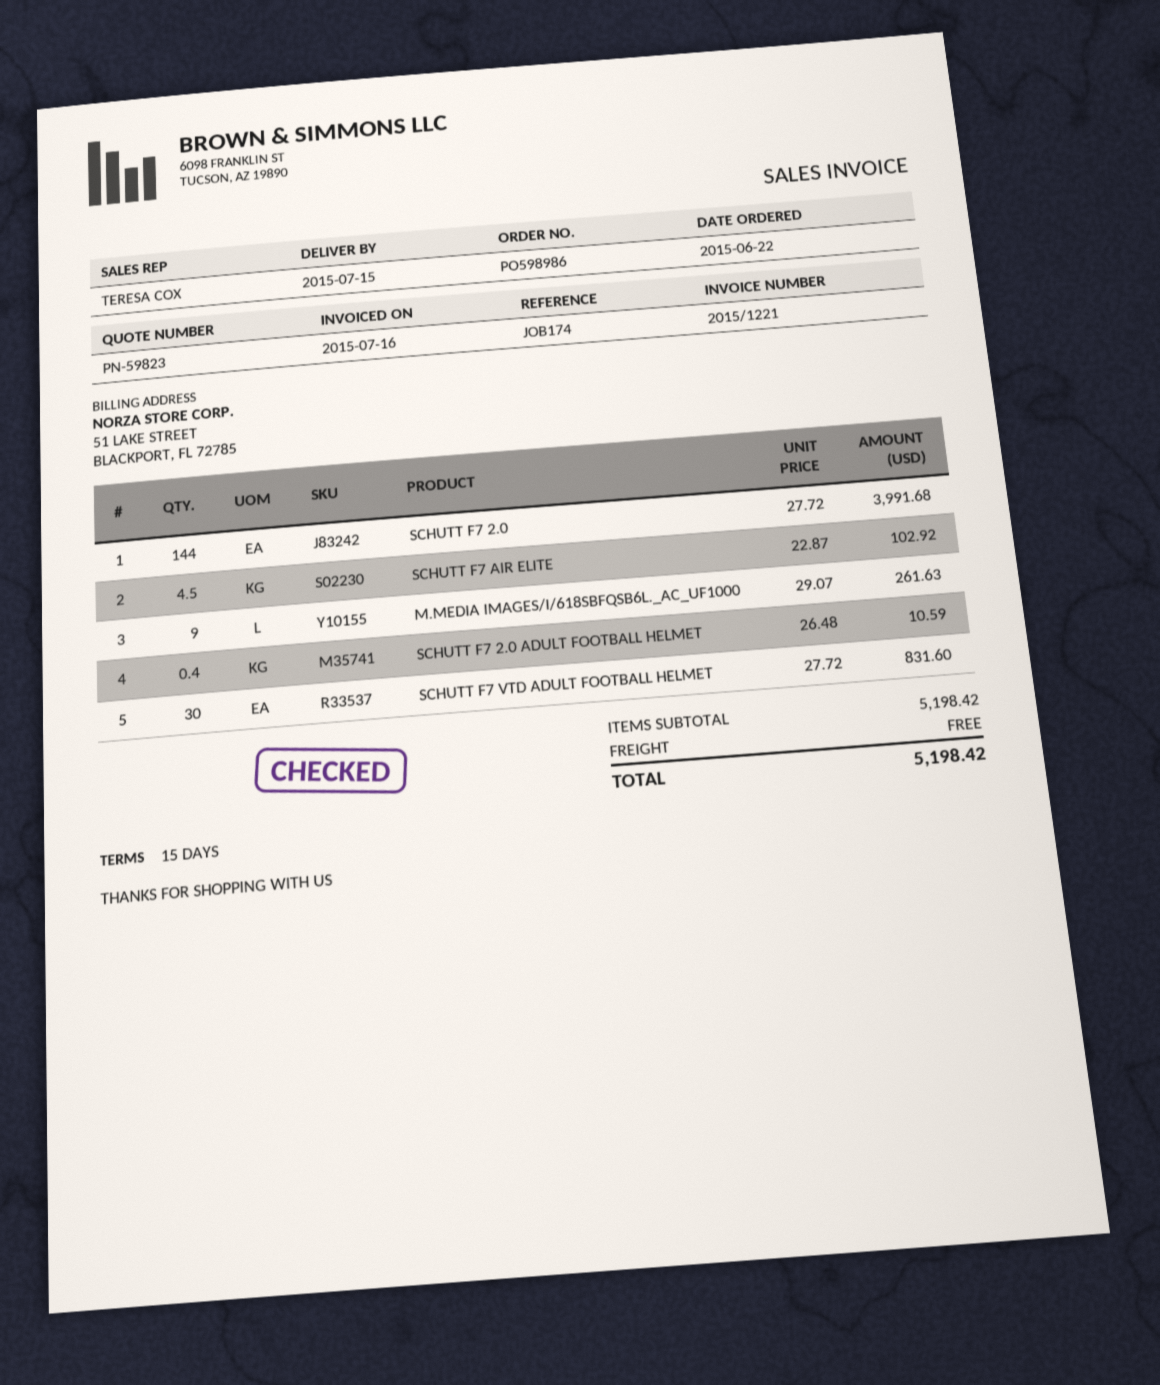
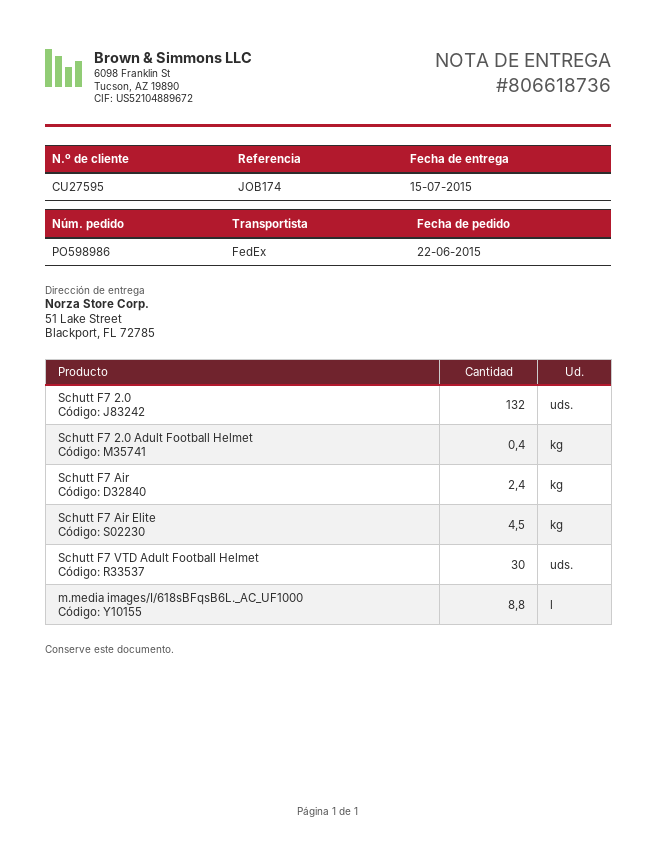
SCHUTT F7 2.0: 144 -> 132
M.MEDIA IMAGES/I/618SBFQSB6L._AC_UF1000: 9 -> 8.8
Schutt F7 Air: none -> 2.4

